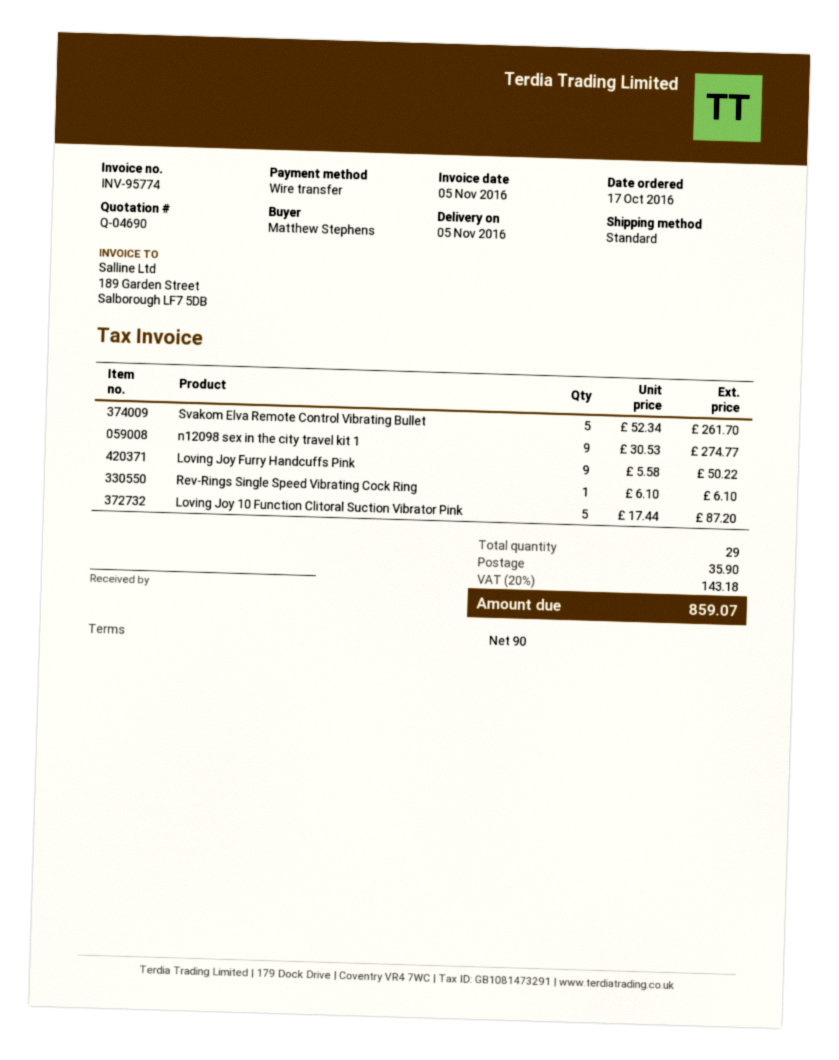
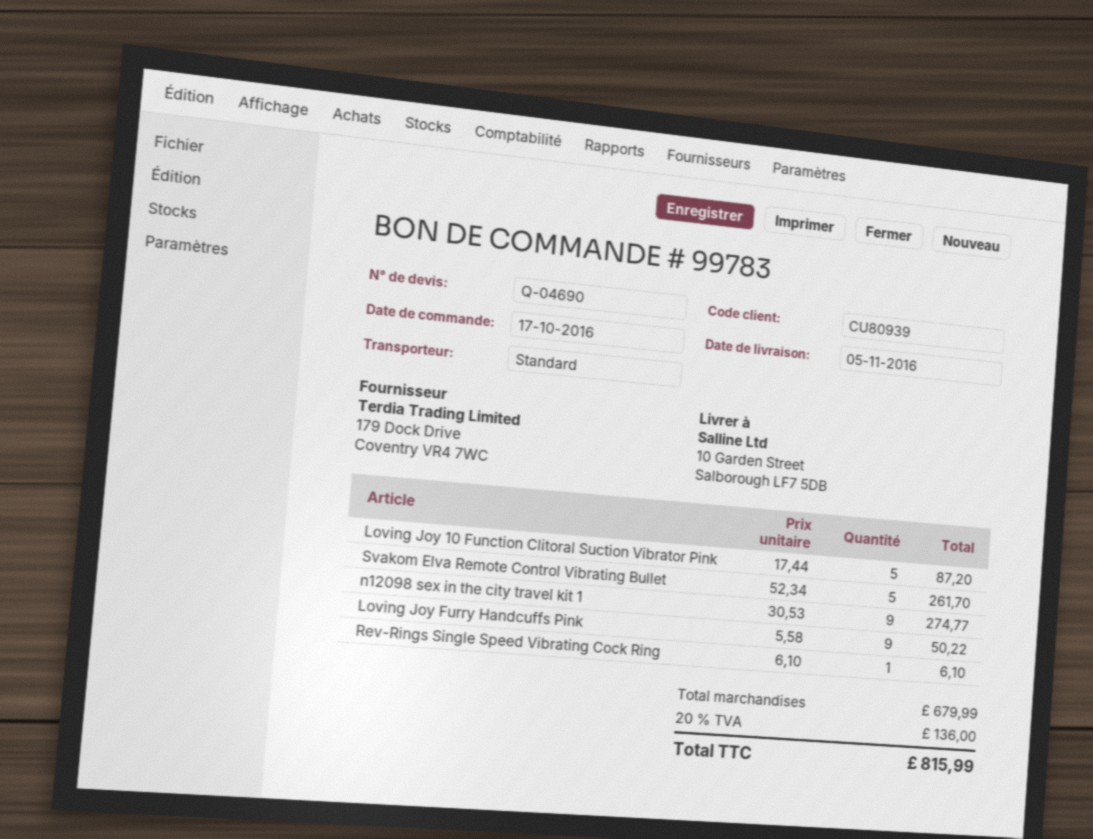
shipping: 35.90 -> none
tax: 20% = 143.18 -> 20% = 136.00
total: 859.07 -> 815.99

